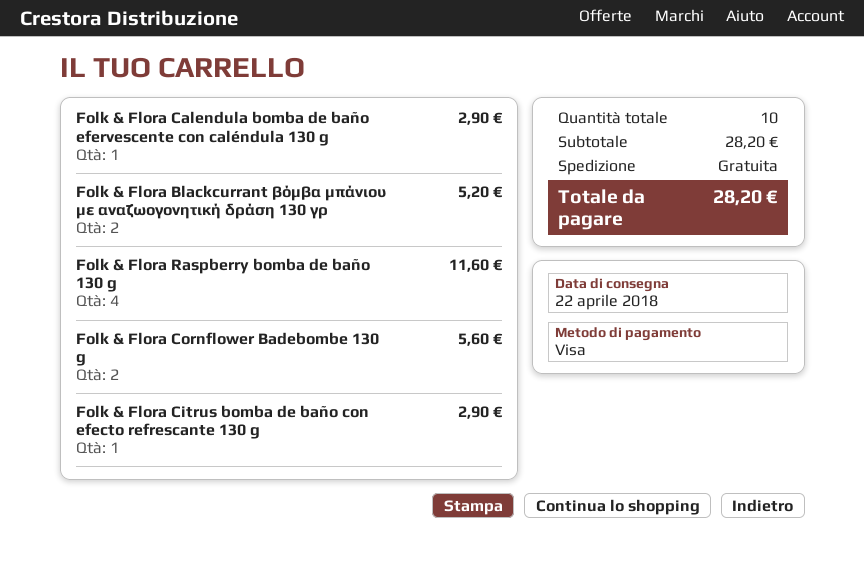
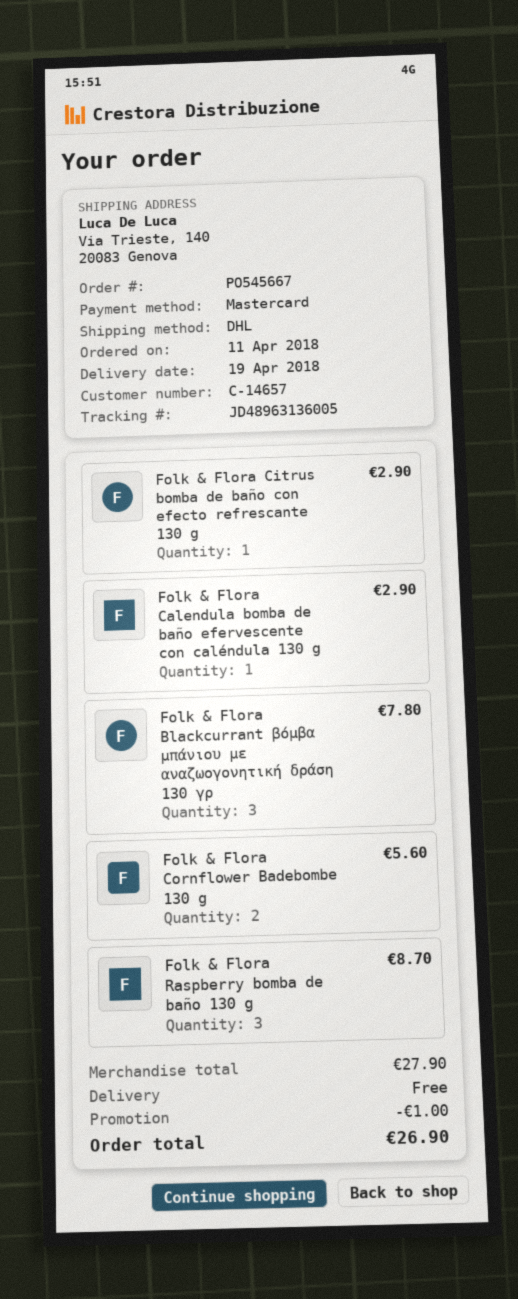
delivery date: 2018-04-22 -> 2018-04-19
payment method: Visa -> Mastercard
Folk & Flora Blackcurrant βόμβα μπάνιου με αναζωογονητική δράση 130 γρ: 2 for 5.20 -> 3 for 7.80
Folk & Flora Raspberry bomba de baño 130 g: 4 for 11.60 -> 3 for 8.70
subtotal: 28.20 -> 27.90
discount: none -> 1.00
total: 28.20 -> 26.90

